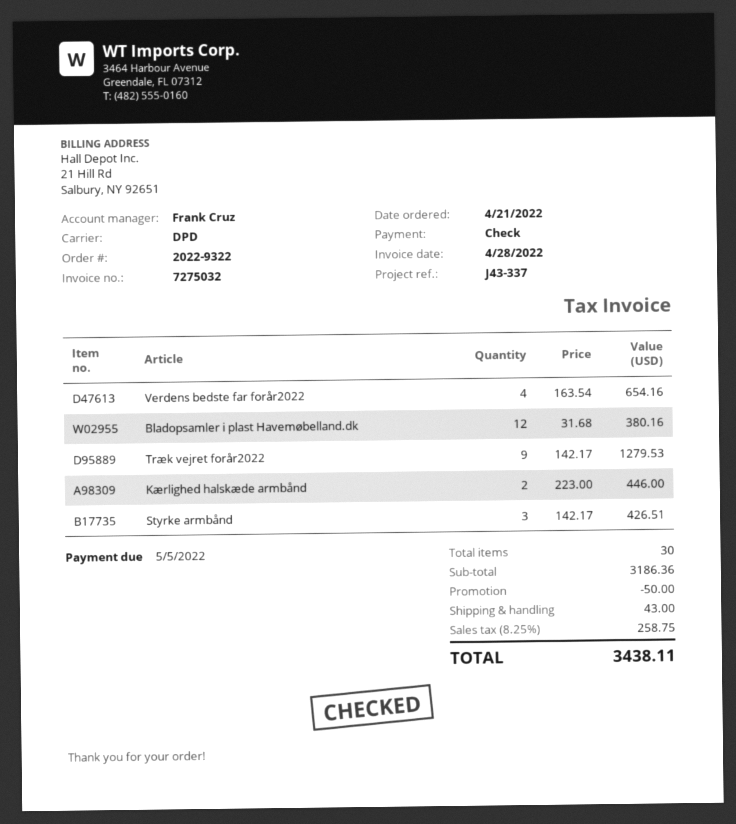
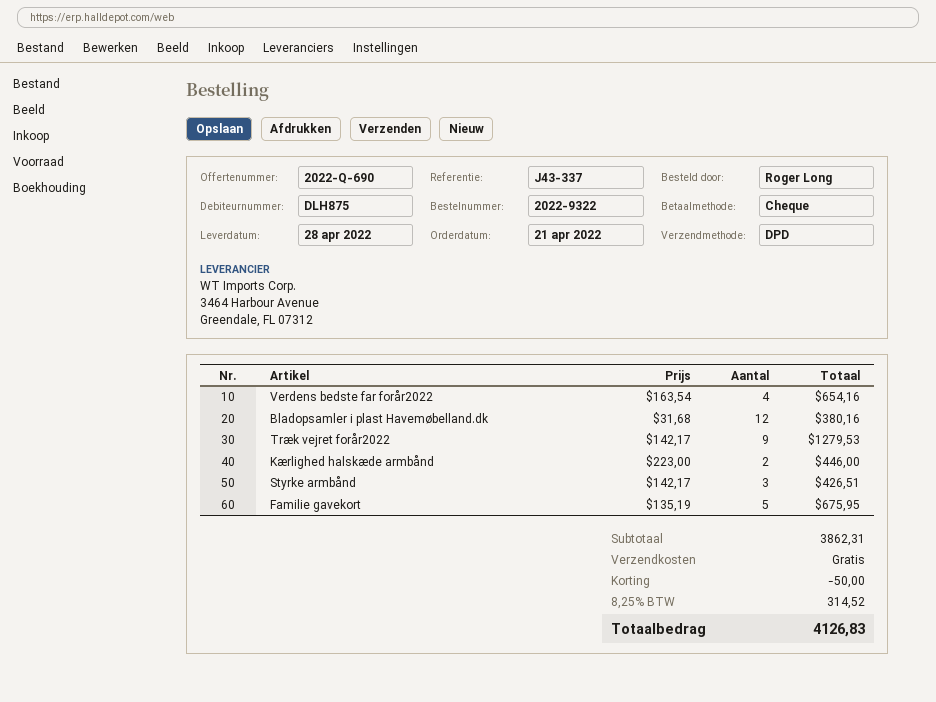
Familie gavekort: none -> 5 x 135.19 = 675.95
subtotal: 3186.36 -> 3862.31
shipping: 43.00 -> 0.00
tax: 8.25% = 258.75 -> 8.25% = 314.52
total: 3438.11 -> 4126.83

